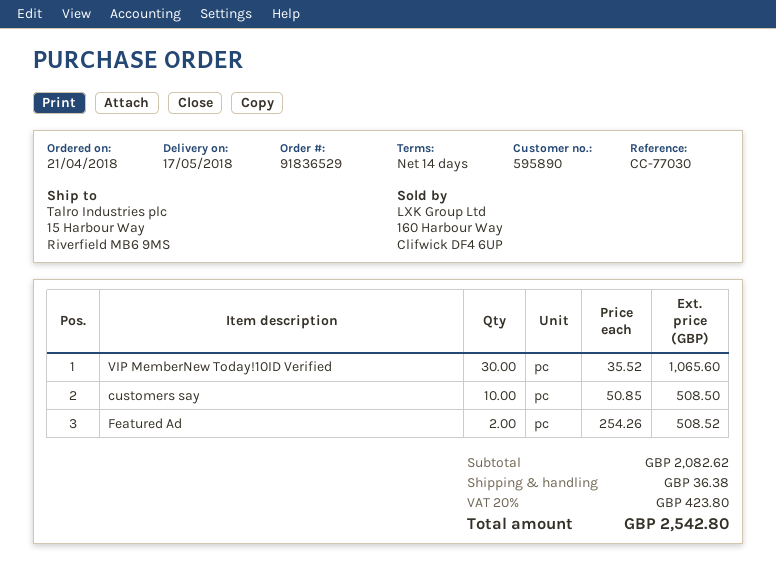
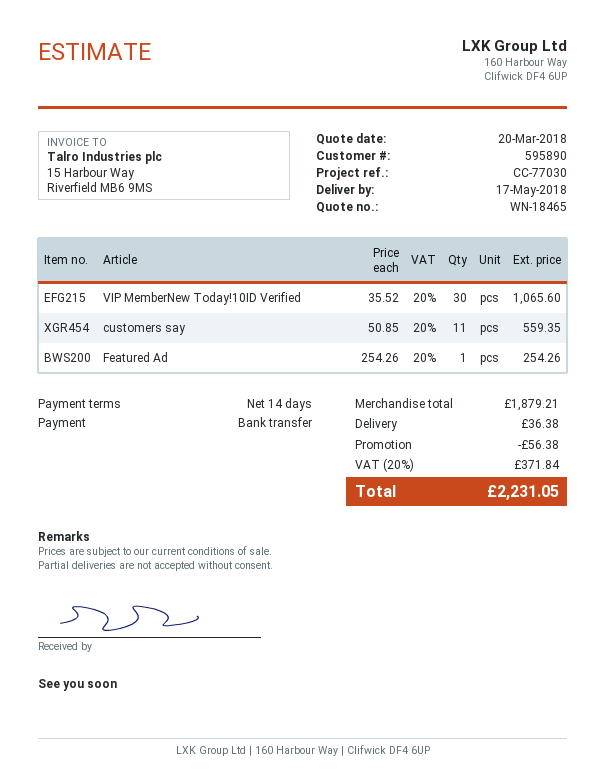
customers say: 10 x 50.85 = 508.50 -> 11 x 50.85 = 559.35
Featured Ad: 2 x 254.26 = 508.52 -> 1 x 254.26 = 254.26
subtotal: 2082.62 -> 1879.21
discount: none -> 56.38
tax: 20% = 423.80 -> 20% = 371.84
total: 2542.80 -> 2231.05

